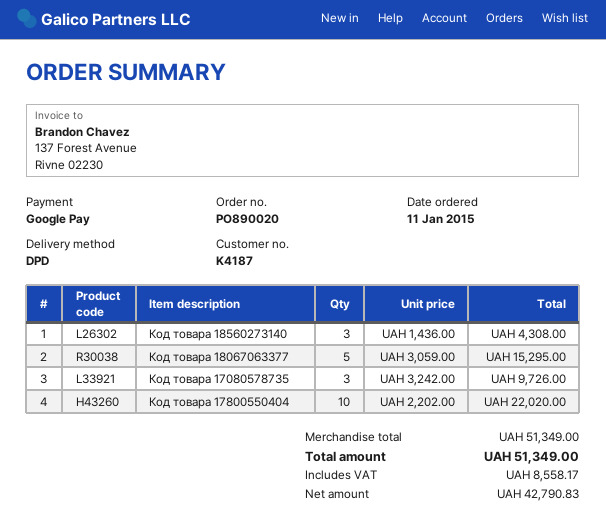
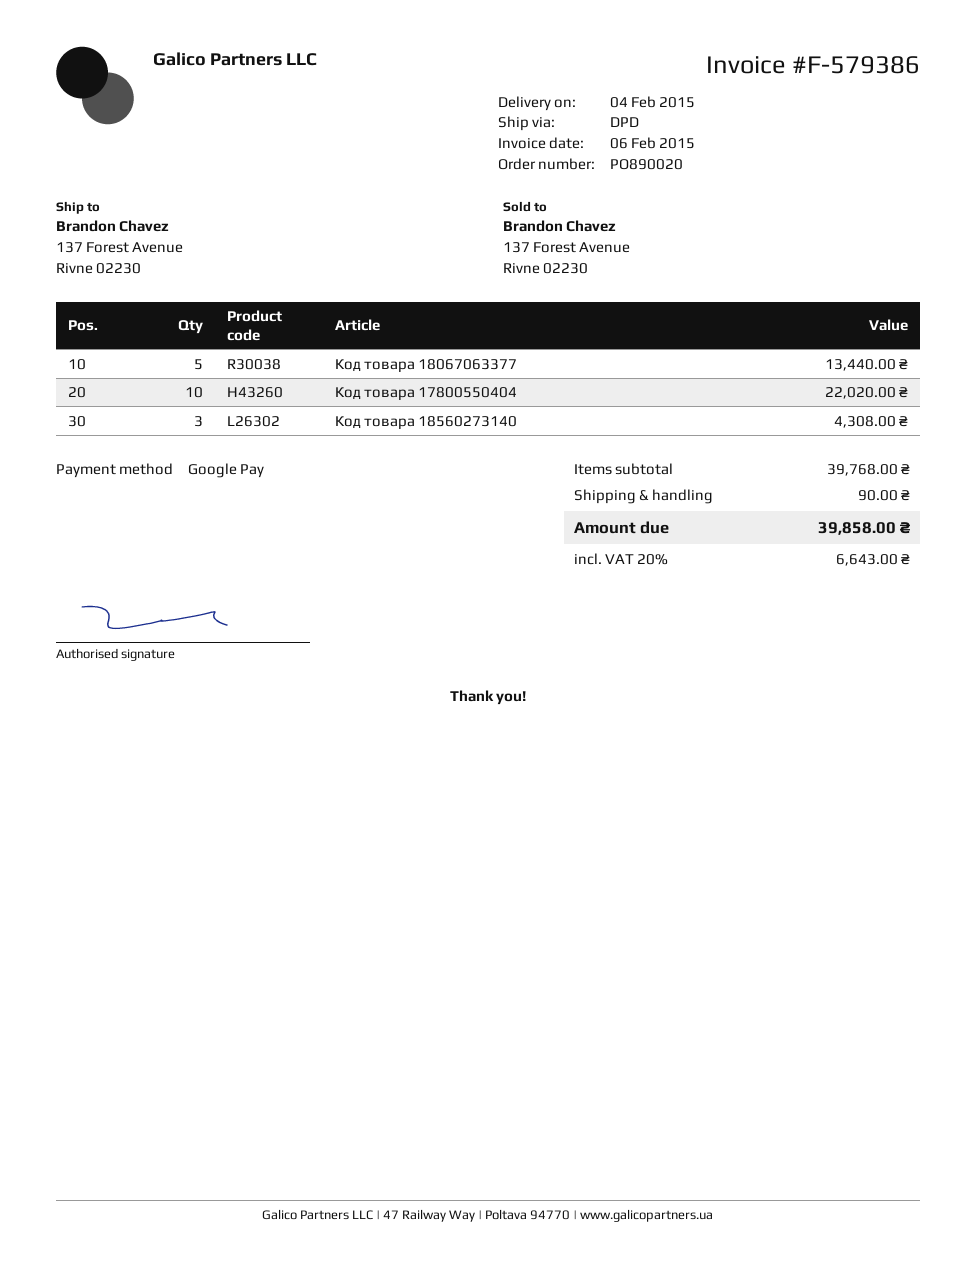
Код товара 18067063377: 5 for 15295.00 -> 5 for 13440.00
Код товара 17080578735: 3 for 9726.00 -> none
subtotal: 51349.00 -> 39768.00
shipping: none -> 90.00
tax: 8558.17 -> 6643.00
total: 51349.00 -> 39858.00

